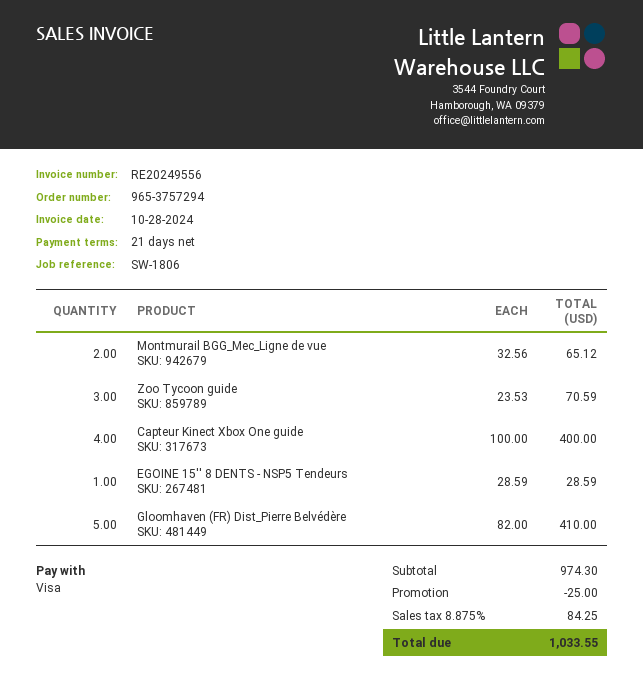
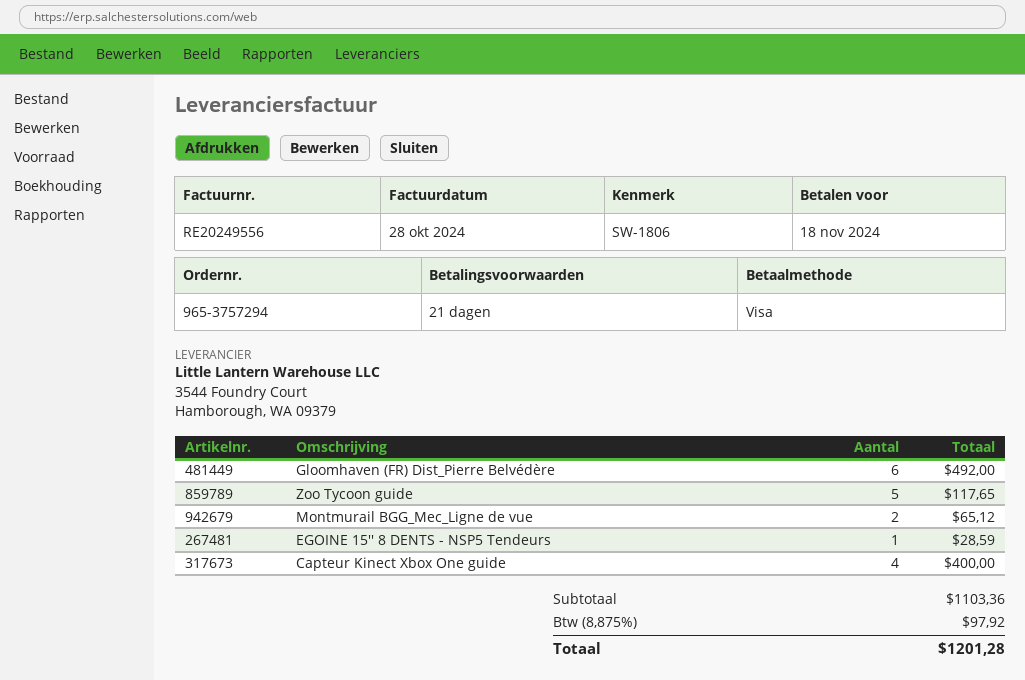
Zoo Tycoon guide: 3 for 70.59 -> 5 for 117.65
Gloomhaven (FR) Dist_Pierre Belvédère: 5 for 410.00 -> 6 for 492.00
subtotal: 974.30 -> 1103.36
discount: 25.00 -> none
tax: 8.875% = 84.25 -> 8.875% = 97.92
total: 1033.55 -> 1201.28

